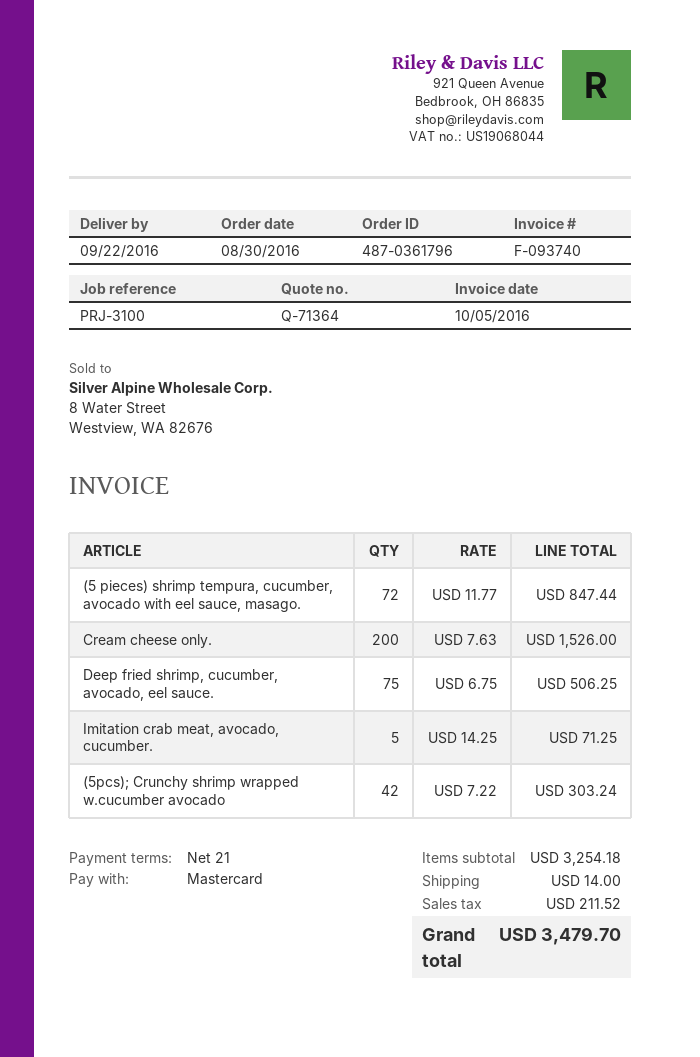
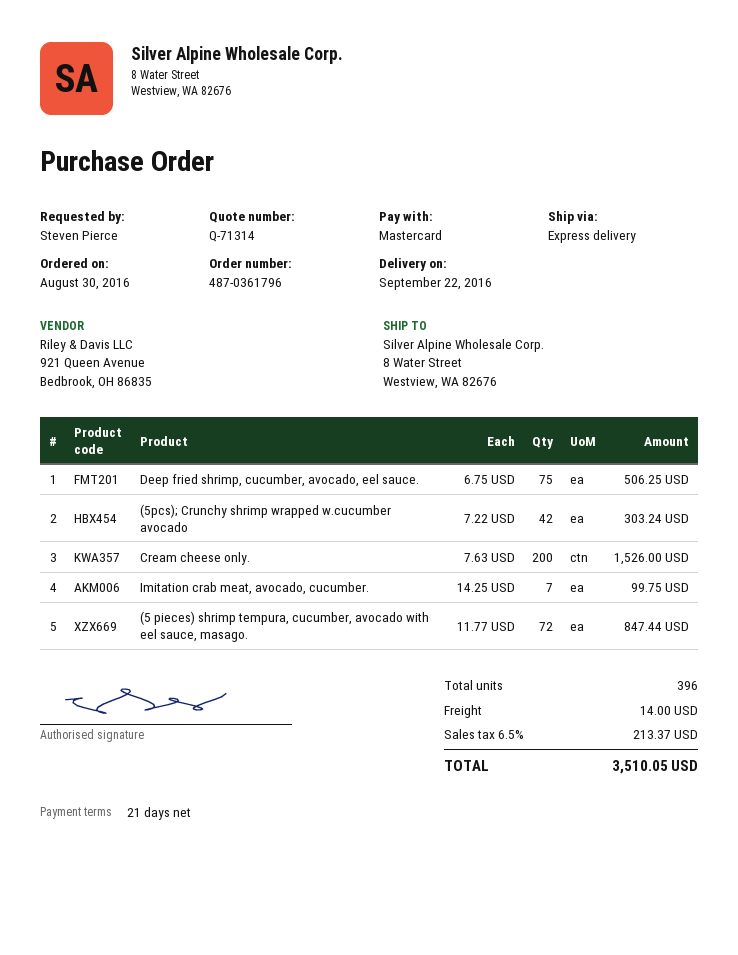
quote number: Q-71364 -> Q-71314
Imitation crab meat, avocado, cucumber.: 5 x 14.25 = 71.25 -> 7 x 14.25 = 99.75
tax: 211.52 -> 213.37
total: 3479.70 -> 3510.05

